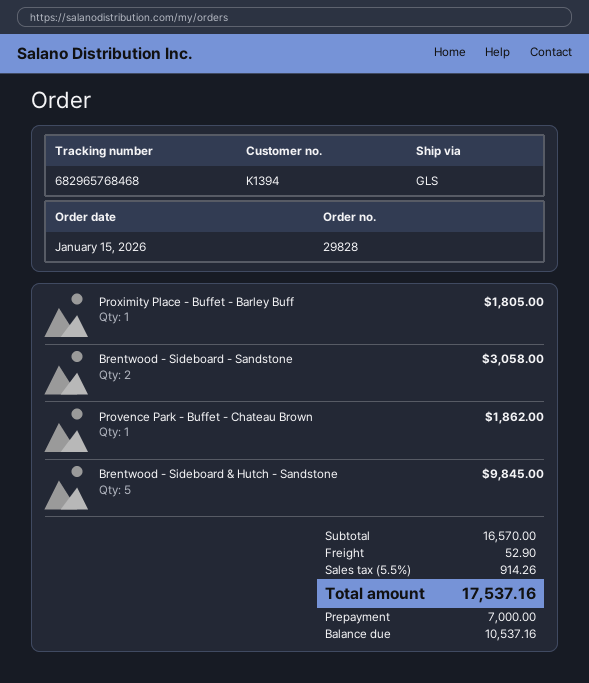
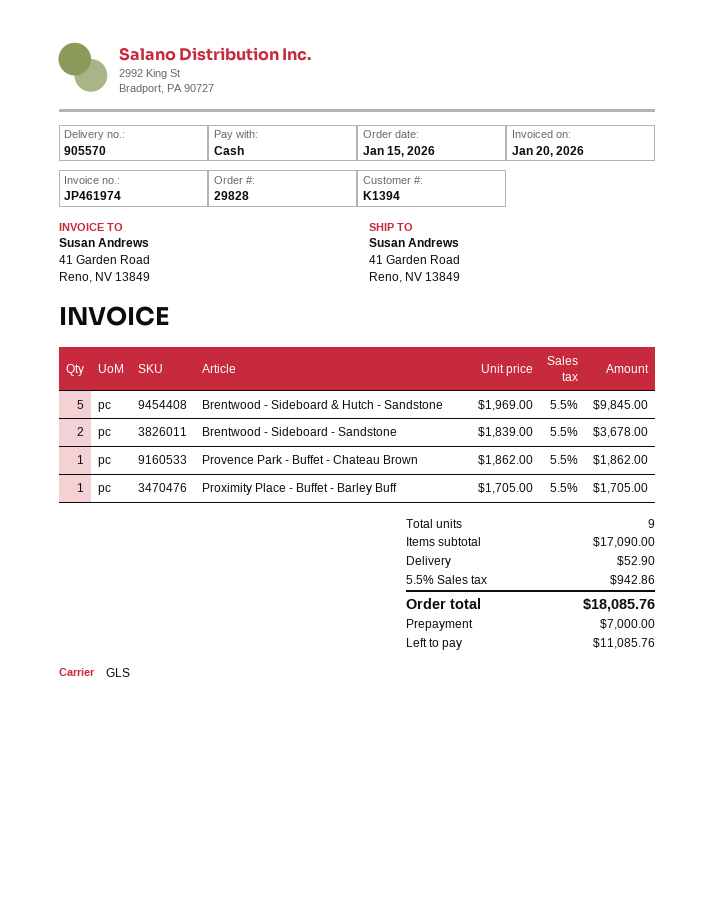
Proximity Place - Buffet - Barley Buff: 1 for 1805.00 -> 1 for 1705.00
Brentwood - Sideboard - Sandstone: 2 for 3058.00 -> 2 for 3678.00
subtotal: 16570.00 -> 17090.00
tax: 5.5% = 914.26 -> 5.5% = 942.86
total: 17537.16 -> 18085.76
balance: 10537.16 -> 11085.76

